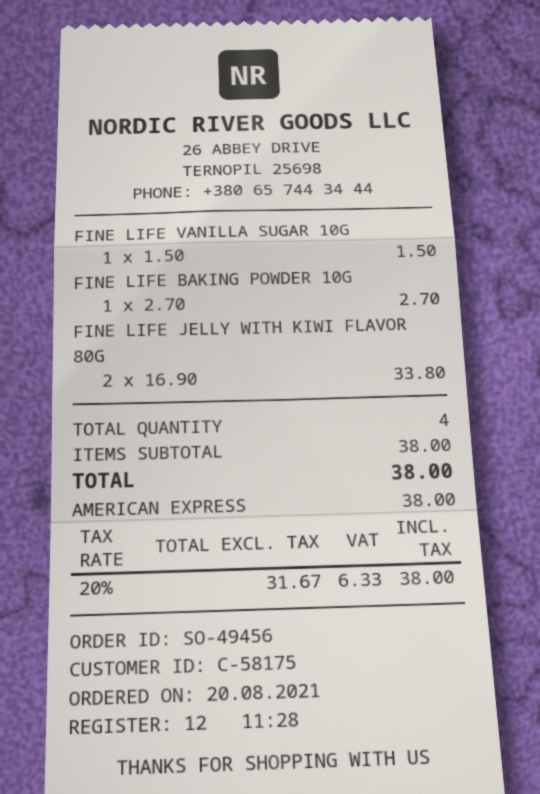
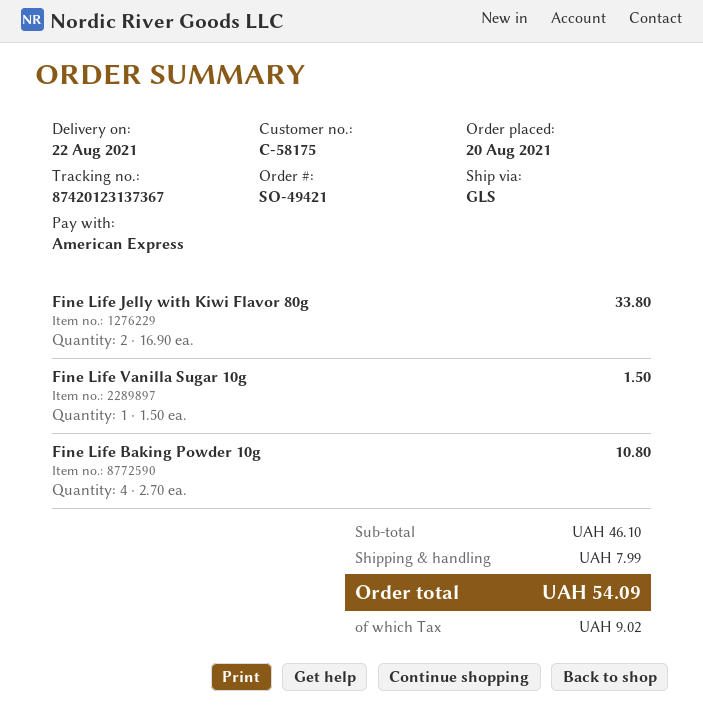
order number: SO-49456 -> SO-49421
FINE LIFE BAKING POWDER 10G: 1 x 2.70 = 2.70 -> 4 x 2.70 = 10.80
subtotal: 38.00 -> 46.10
shipping: none -> 7.99
tax: 6.33 -> 9.02
total: 38.00 -> 54.09

